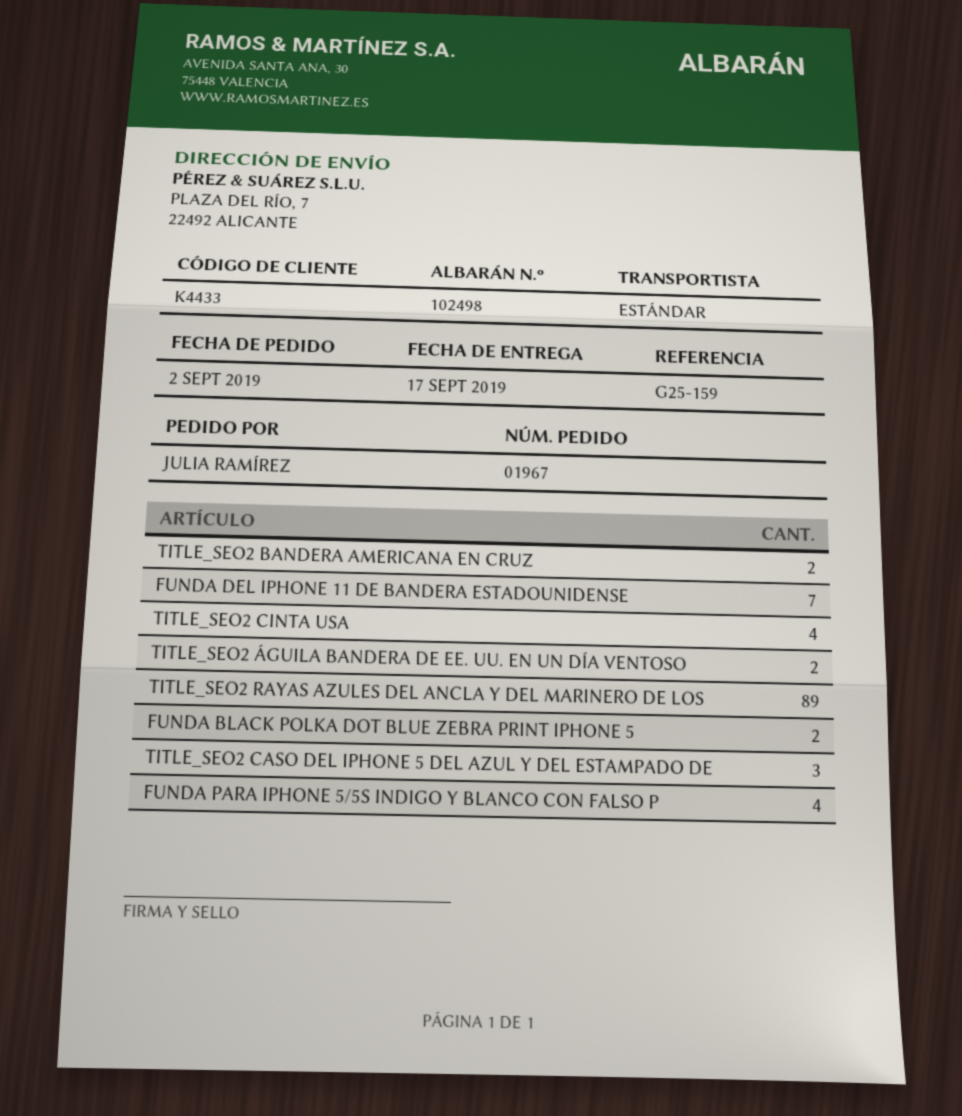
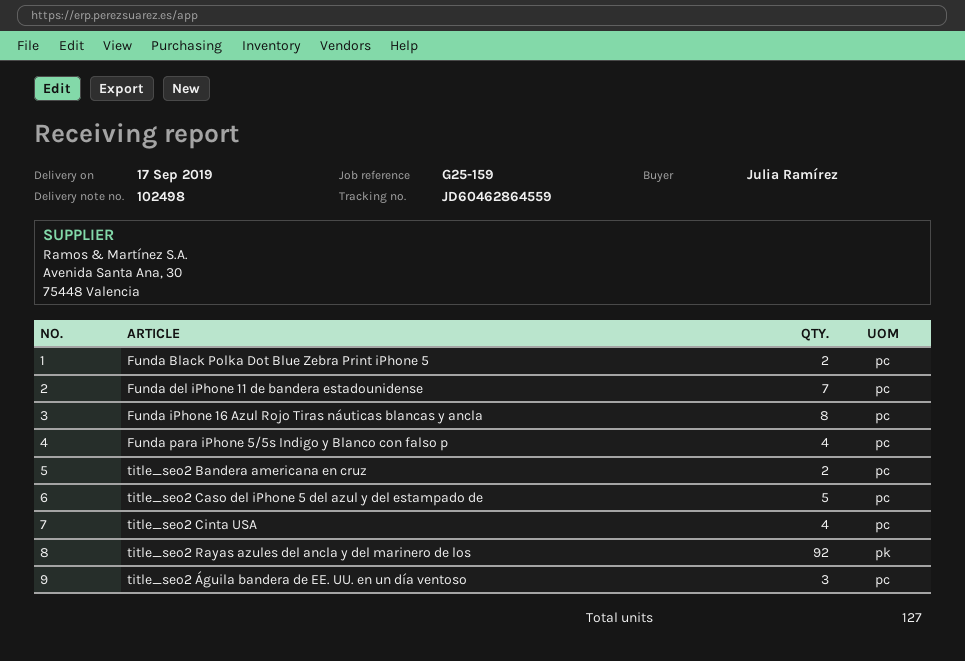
TITLE_SEO2 ÁGUILA BANDERA DE EE. UU. EN UN DÍA VENTOSO: 2 -> 3
TITLE_SEO2 RAYAS AZULES DEL ANCLA Y DEL MARINERO DE LOS: 89 -> 92
TITLE_SEO2 CASO DEL IPHONE 5 DEL AZUL Y DEL ESTAMPADO DE: 3 -> 5
Funda iPhone 16 Azul Rojo Tiras náuticas blancas y ancla: none -> 8

